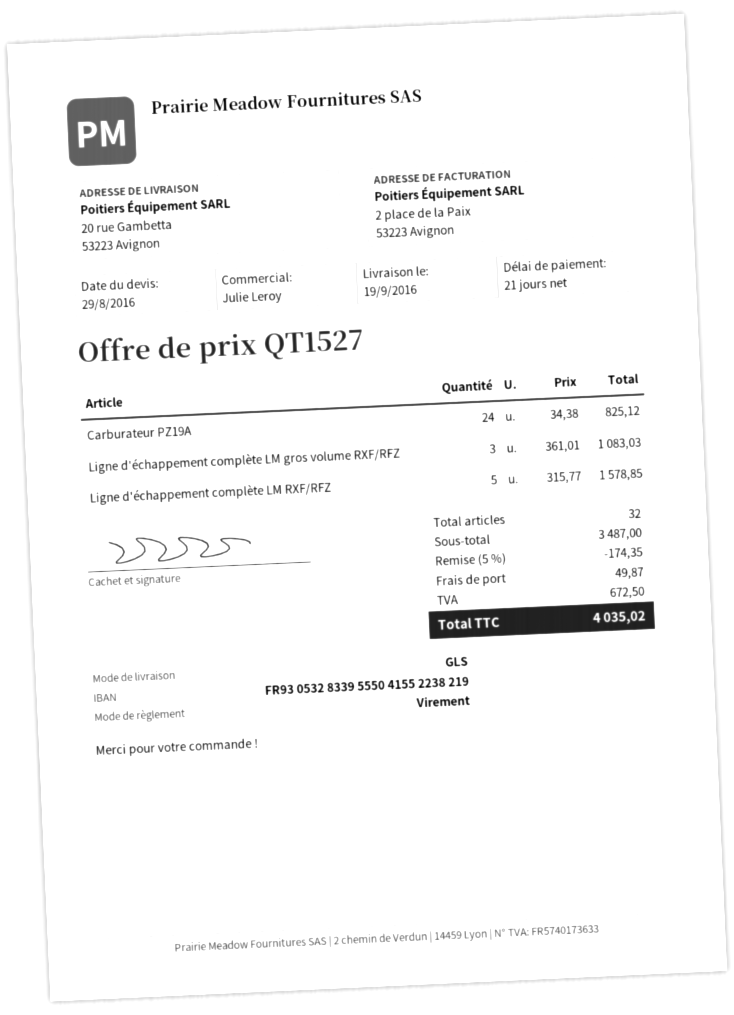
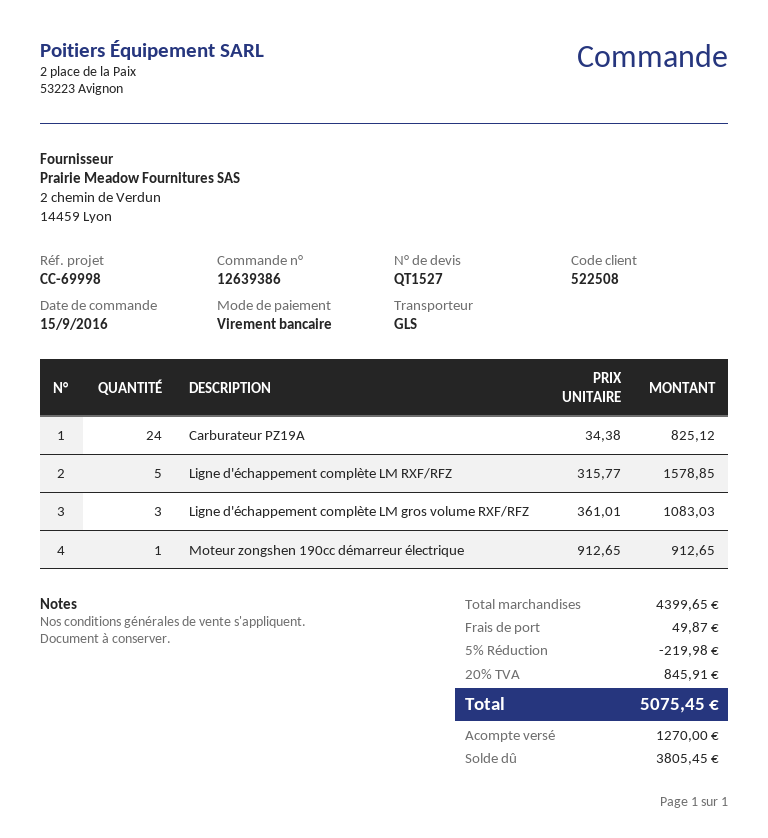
Moteur zongshen 190cc démarreur électrique: none -> 1 x 912.65 = 912.65
subtotal: 3487.00 -> 4399.65
discount: 5% = 174.35 -> 5% = 219.98
tax: 672.50 -> 845.91
total: 4035.02 -> 5075.45

